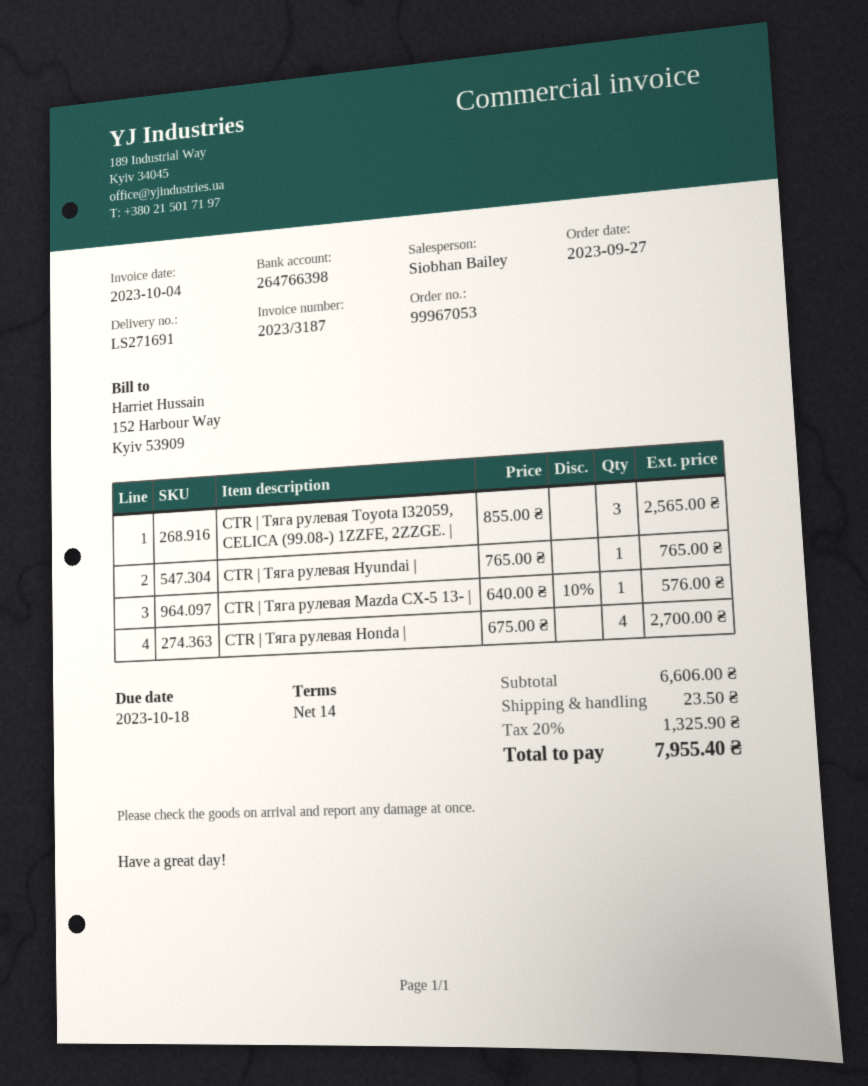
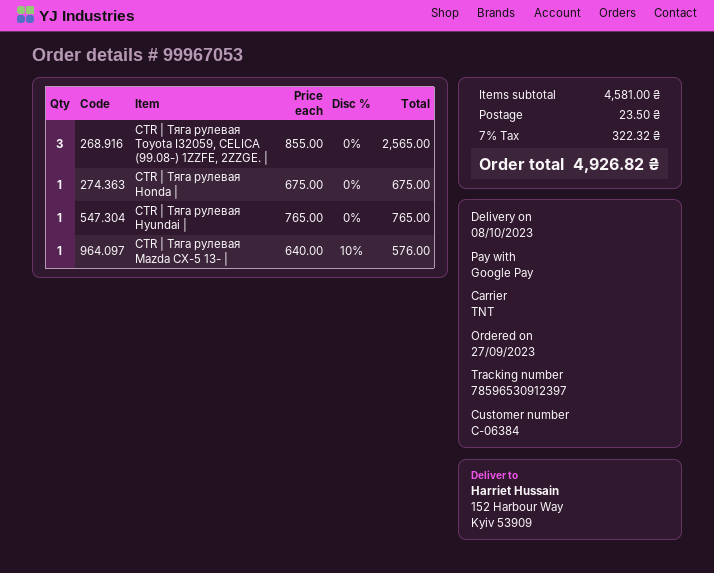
CTR | Тяга рулевая Honda |: 4 x 675.00 = 2700.00 -> 1 x 675.00 = 675.00
subtotal: 6606.00 -> 4581.00
tax: 20% = 1325.90 -> 7% = 322.32
total: 7955.40 -> 4926.82

